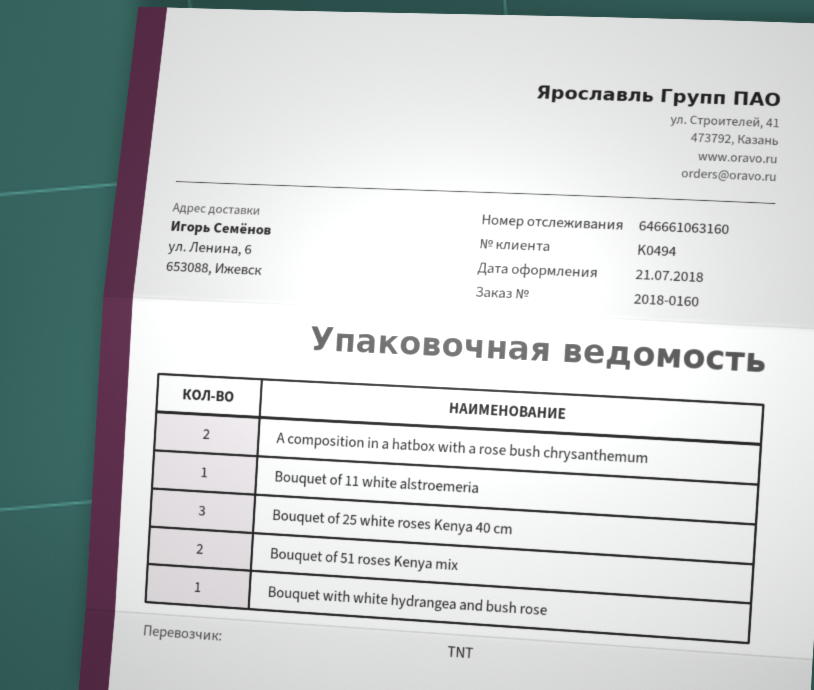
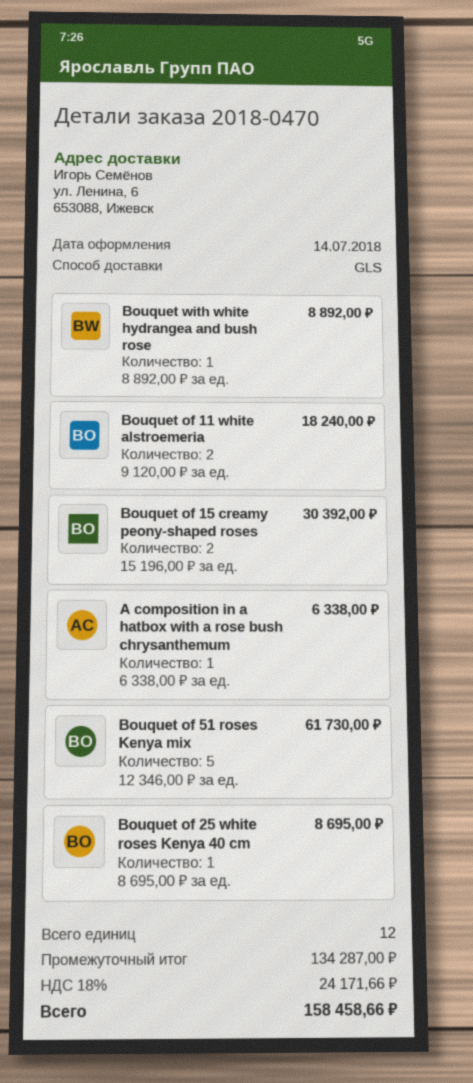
order number: 2018-0160 -> 2018-0470
order date: 2018-07-21 -> 2018-07-14
shipping method: TNT -> GLS
A composition in a hatbox with a rose bush chrysanthemum: 2 -> 1
Bouquet of 11 white alstroemeria: 1 -> 2
Bouquet of 25 white roses Kenya 40 cm: 3 -> 1
Bouquet of 51 roses Kenya mix: 2 -> 5
Bouquet of 15 creamy peony-shaped roses: none -> 2

